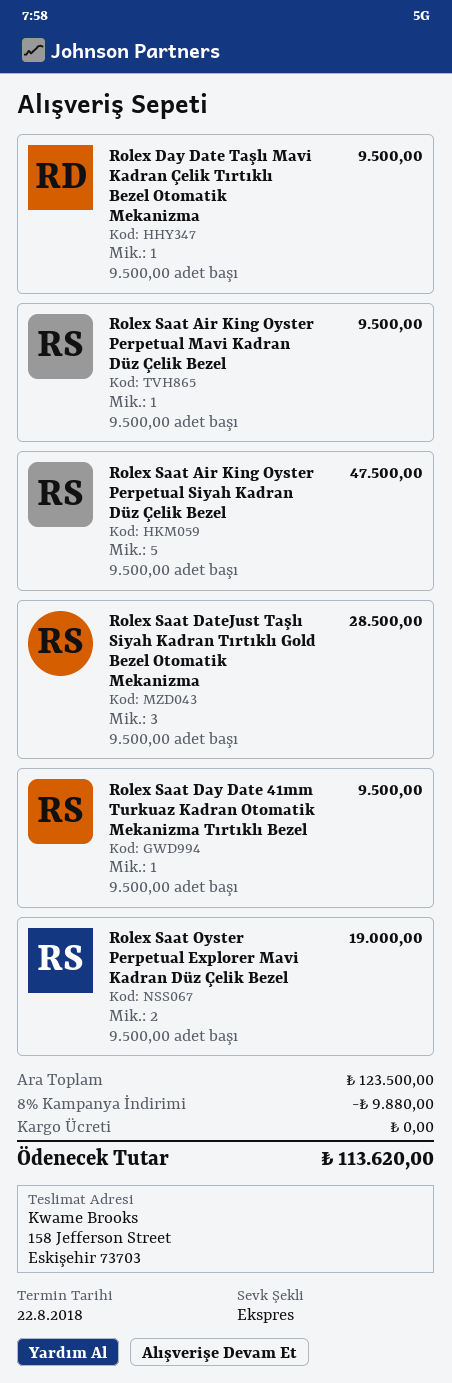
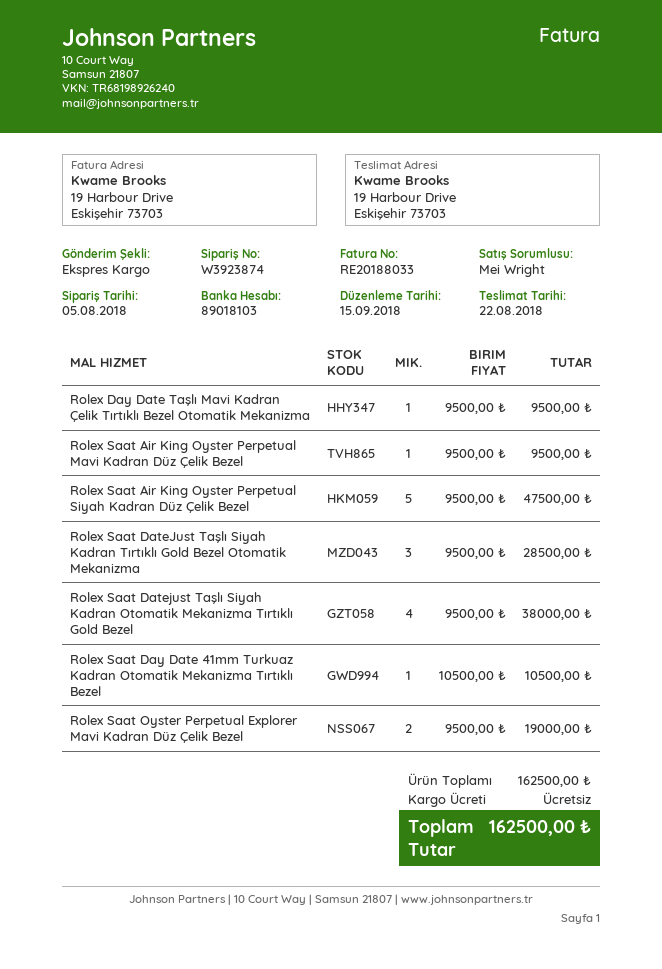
ship to: 158 Jefferson Street, Eskişehir 73703 -> 19 Harbour Drive, Eskişehir 73703
Rolex Saat Day Date 41mm Turkuaz Kadran Otomatik Mekanizma Tırtıklı Bezel: 1 x 9500.00 = 9500.00 -> 1 x 10500.00 = 10500.00
Rolex Saat Datejust Taşlı Siyah Kadran Otomatik Mekanizma Tırtıklı Gold Bezel: none -> 4 x 9500.00 = 38000.00
subtotal: 123500.00 -> 162500.00
discount: 8% = 9880.00 -> none
total: 113620.00 -> 162500.00

